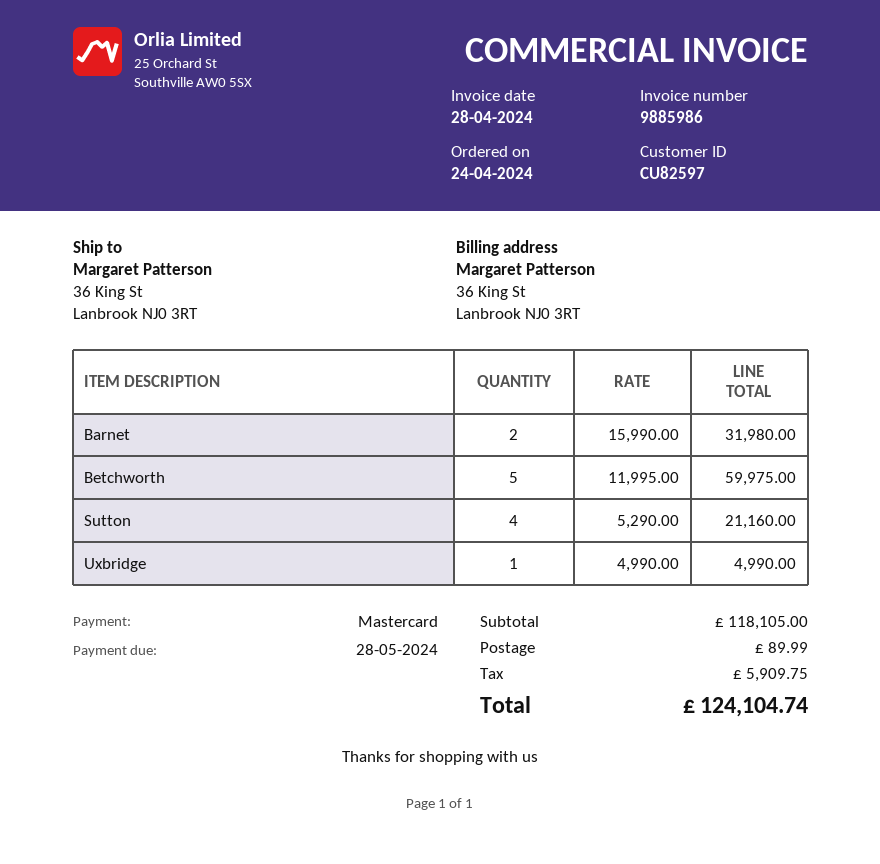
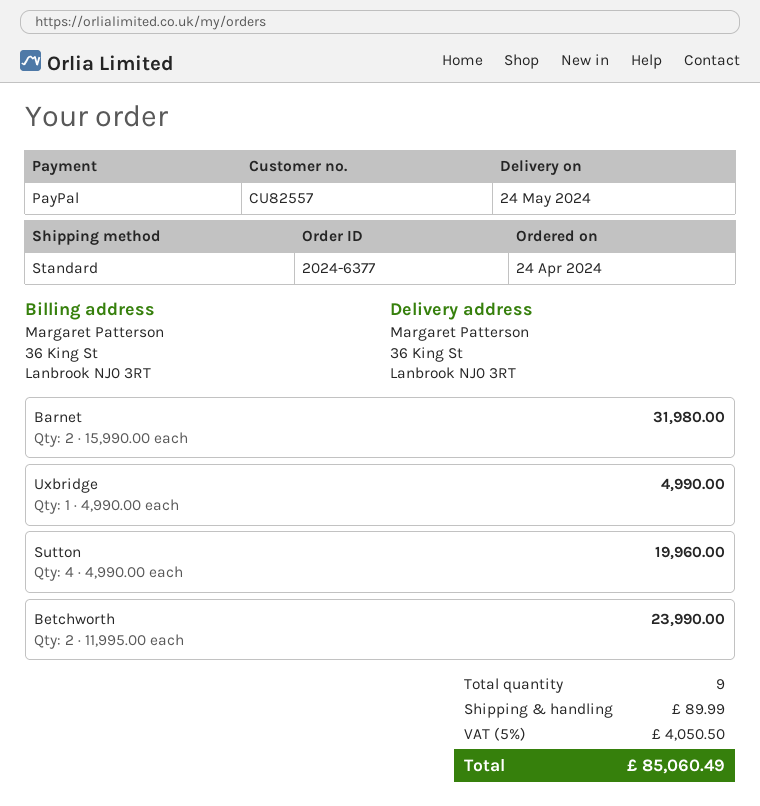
customer number: CU82597 -> CU82557
payment method: Mastercard -> PayPal
Betchworth: 5 x 11995.00 = 59975.00 -> 2 x 11995.00 = 23990.00
Sutton: 4 x 5290.00 = 21160.00 -> 4 x 4990.00 = 19960.00
tax: 5909.75 -> 4050.50
total: 124104.74 -> 85060.49

